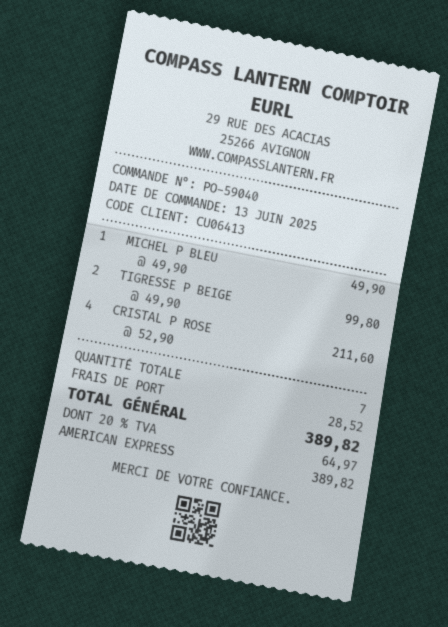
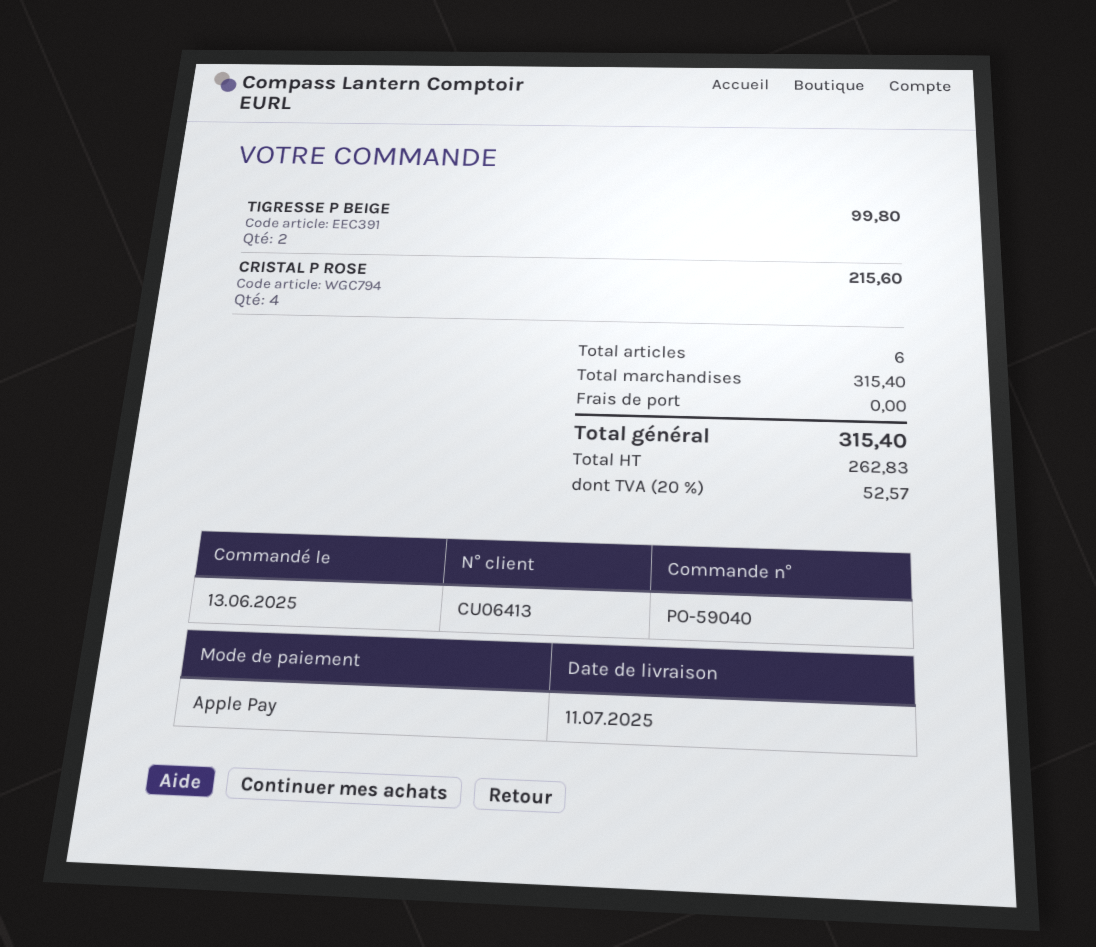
payment method: American Express -> Apple Pay
MICHEL P BLEU: 1 for 49.90 -> none
CRISTAL P ROSE: 4 for 211.60 -> 4 for 215.60
total quantity: 7 -> 6
shipping: 28.52 -> 0.00
tax: 20% = 64.97 -> 20% = 52.57
total: 389.82 -> 315.40

